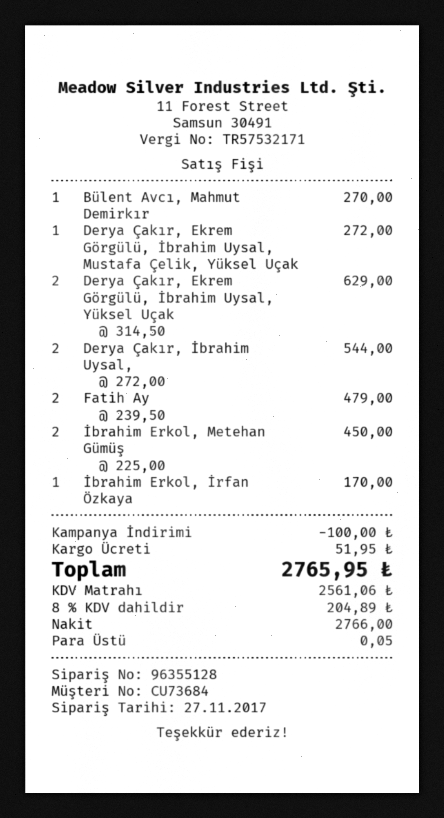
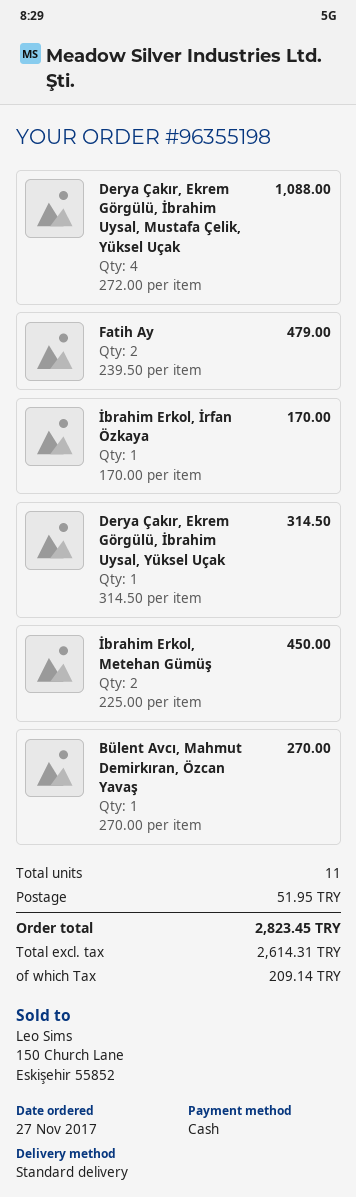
order number: 96355128 -> 96355198
Derya Çakır, Ekrem Görgülü, İbrahim Uysal, Mustafa Çelik, Yüksel Uçak: 1 x 272.00 = 272.00 -> 4 x 272.00 = 1088.00
Derya Çakır, Ekrem Görgülü, İbrahim Uysal, Yüksel Uçak: 2 x 314.50 = 629.00 -> 1 x 314.50 = 314.50
Derya Çakır, İbrahim Uysal,: 2 x 272.00 = 544.00 -> none
discount: 100.00 -> none
net: 2561.06 -> 2614.31
tax: 204.89 -> 209.14
total: 2765.95 -> 2823.45

